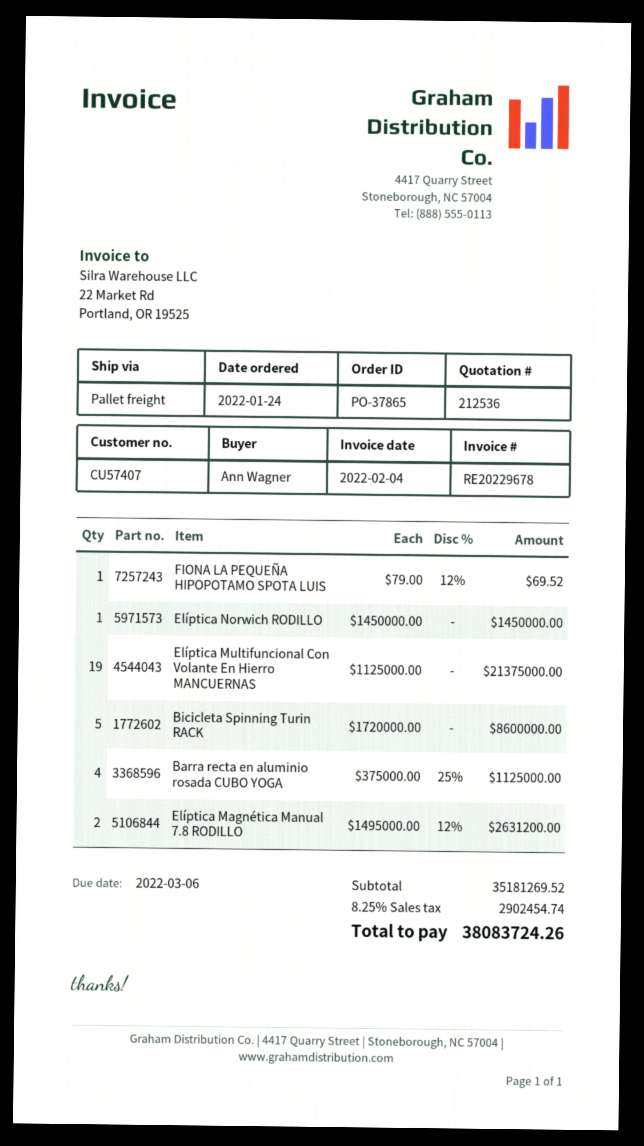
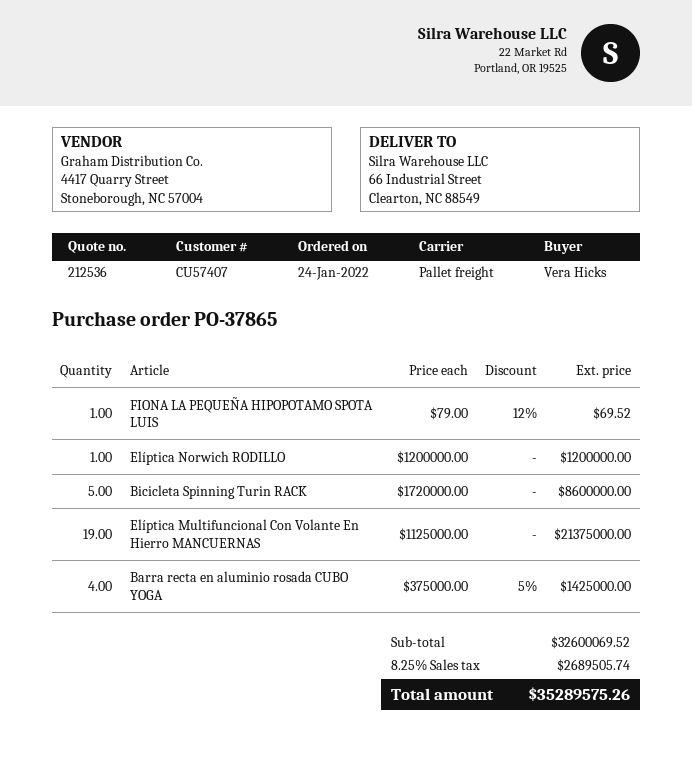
ordered by: Ann Wagner -> Vera Hicks
Elíptica Norwich RODILLO: 1 x 1450000.00 = 1450000.00 -> 1 x 1200000.00 = 1200000.00
Barra recta en aluminio rosada CUBO YOGA: 4 x 375000.00 - 25% = 1125000.00 -> 4 x 375000.00 - 5% = 1425000.00
Elíptica Magnética Manual 7.8 RODILLO: 2 x 1495000.00 - 12% = 2631200.00 -> none
subtotal: 35181269.52 -> 32600069.52
tax: 8.25% = 2902454.74 -> 8.25% = 2689505.74
total: 38083724.26 -> 35289575.26

